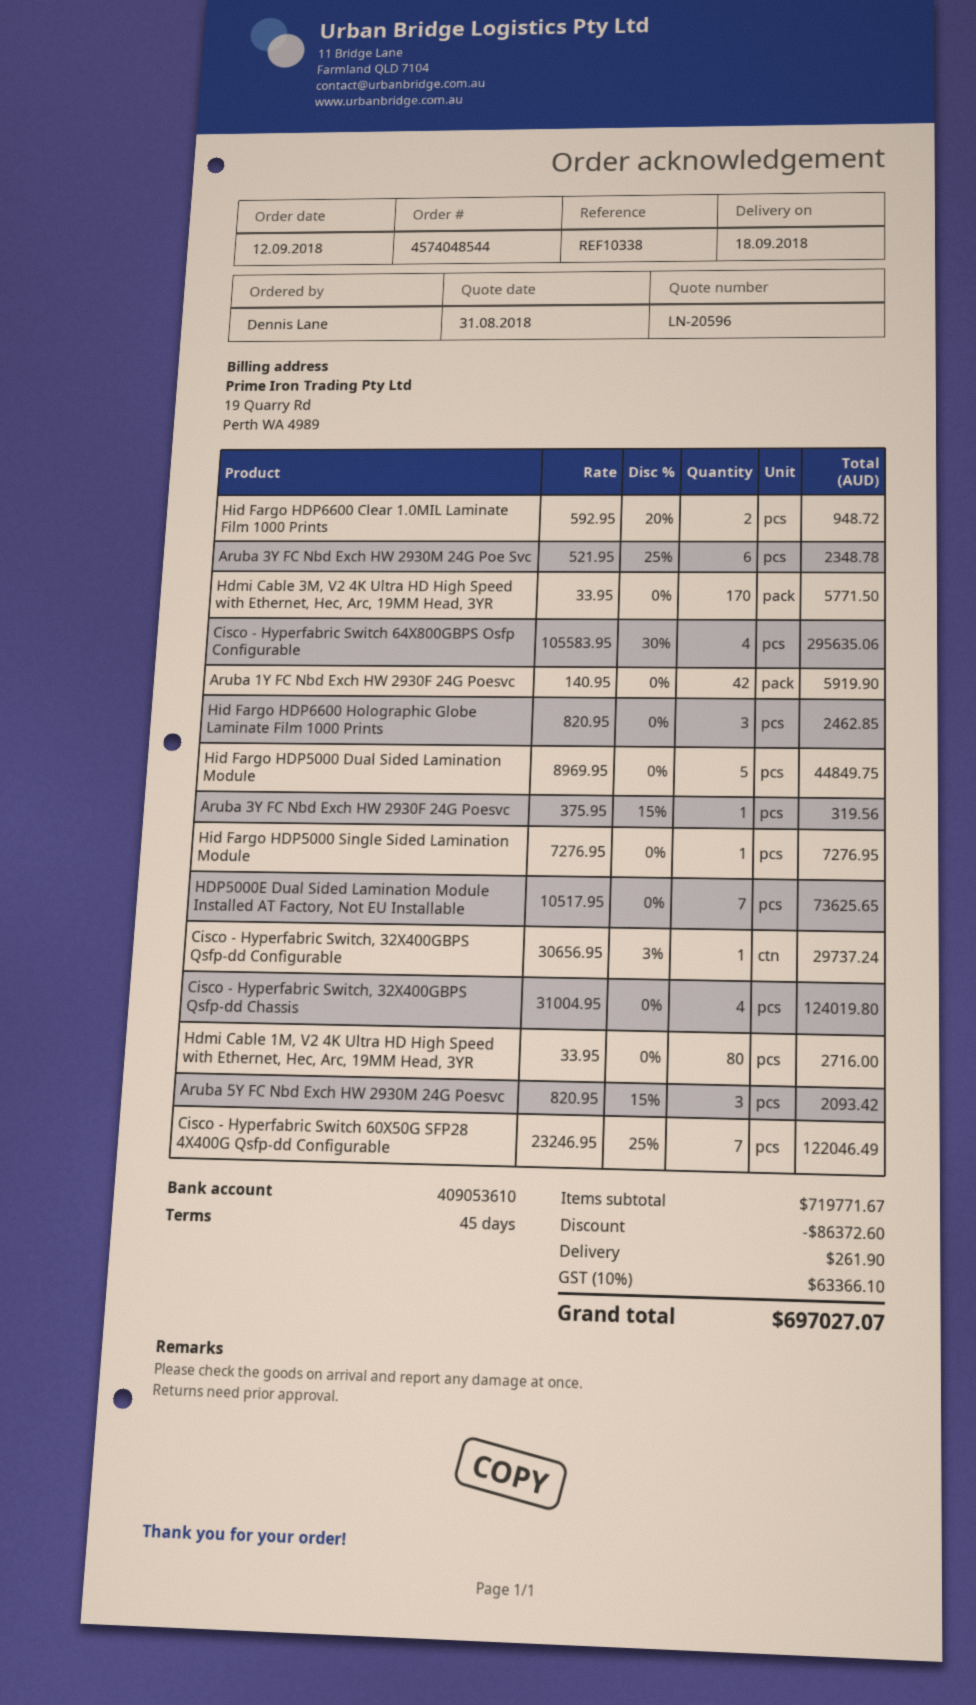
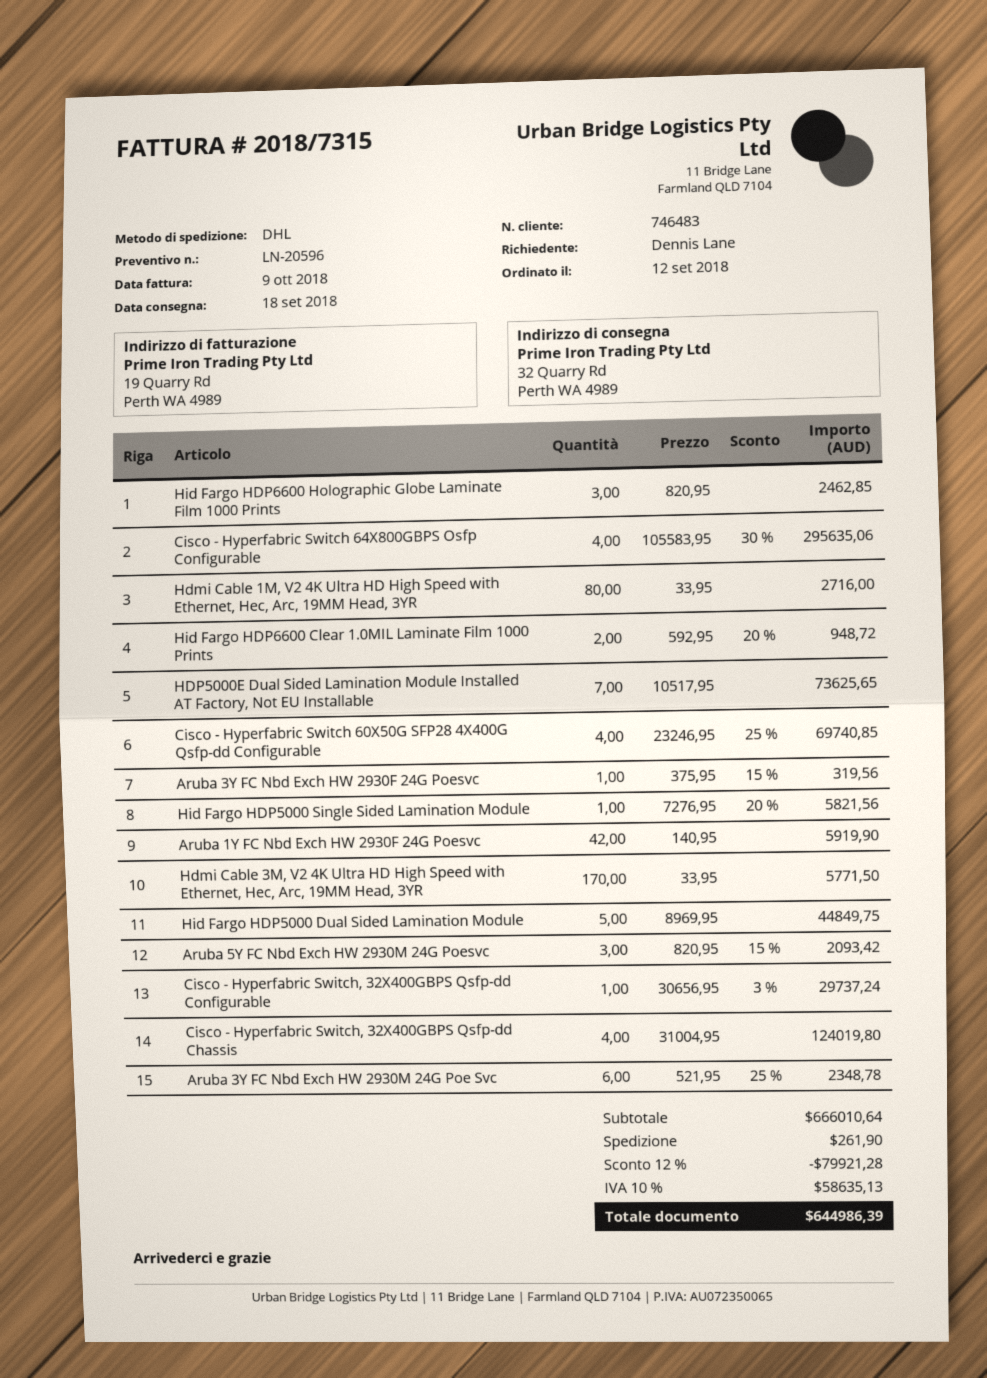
Hid Fargo HDP5000 Single Sided Lamination Module: 1 x 7276.95 = 7276.95 -> 1 x 7276.95 - 20% = 5821.56
Cisco - Hyperfabric Switch 60X50G SFP28 4X400G Qsfp-dd Configurable: 7 x 23246.95 - 25% = 122046.49 -> 4 x 23246.95 - 25% = 69740.85
subtotal: 719771.67 -> 666010.64
discount: 86372.60 -> 79921.28
tax: 10% = 63366.10 -> 10% = 58635.13
total: 697027.07 -> 644986.39

